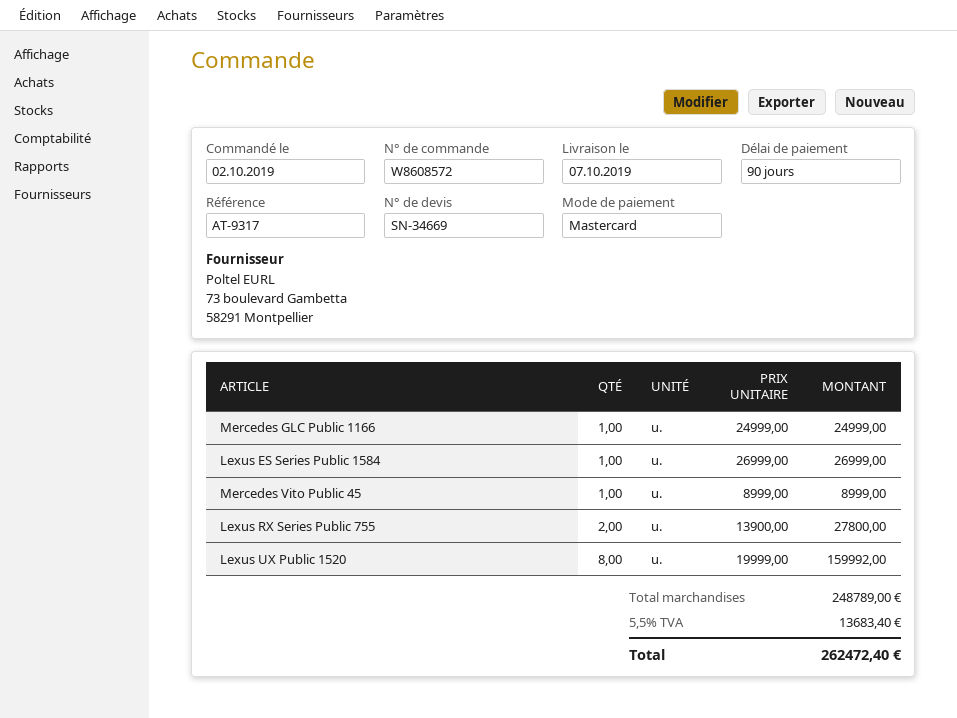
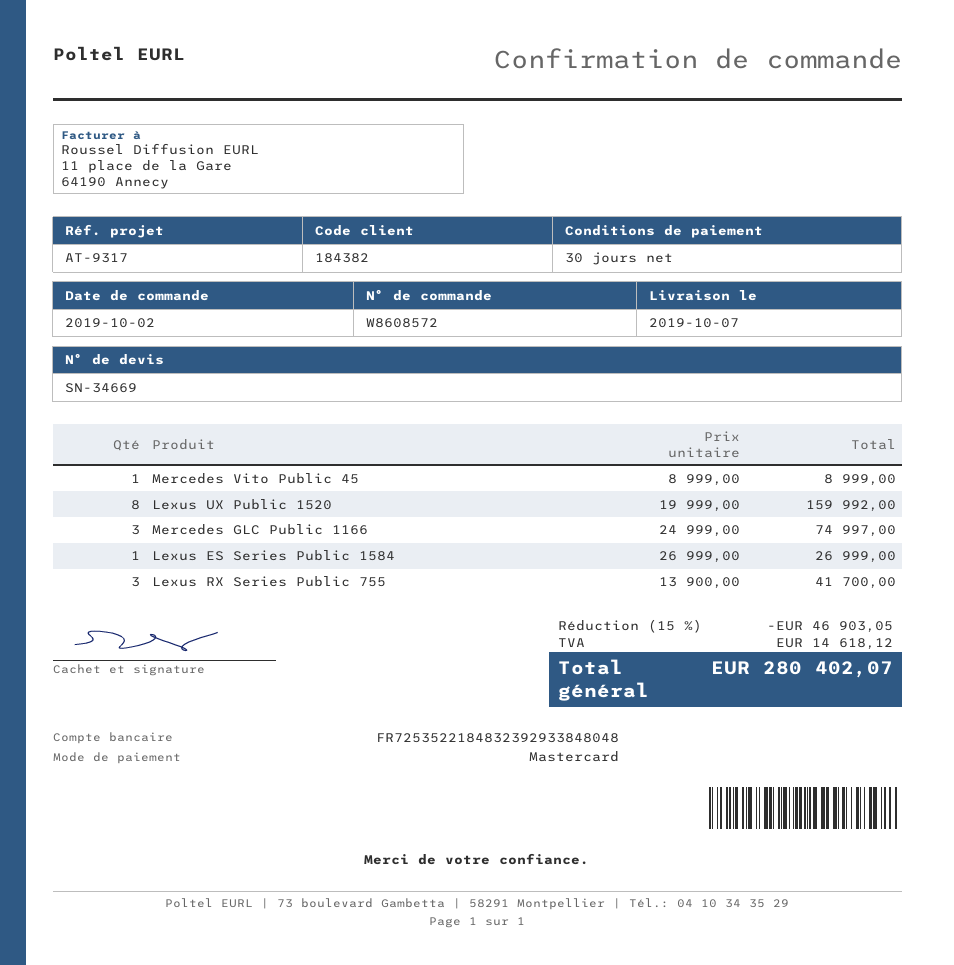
payment terms: 90 days -> 30 days
Mercedes GLC Public 1166: 1 x 24999.00 = 24999.00 -> 3 x 24999.00 = 74997.00
Lexus RX Series Public 755: 2 x 13900.00 = 27800.00 -> 3 x 13900.00 = 41700.00
discount: none -> 15% = 46903.05
tax: 13683.40 -> 14618.12
total: 262472.40 -> 280402.07

